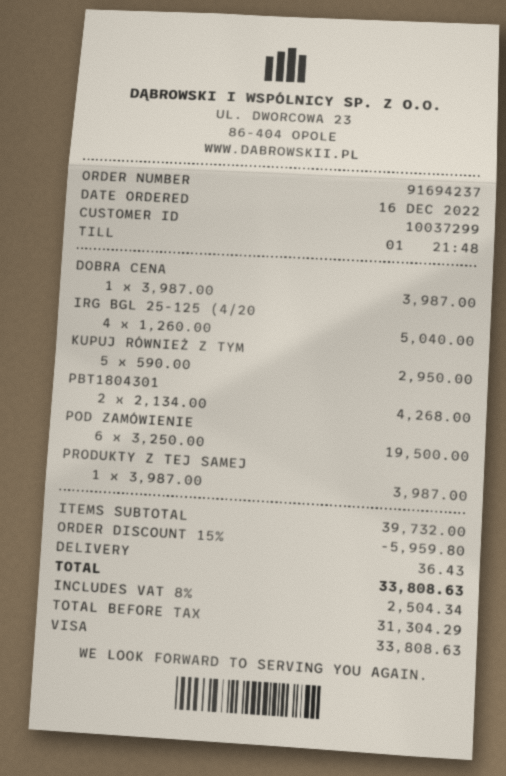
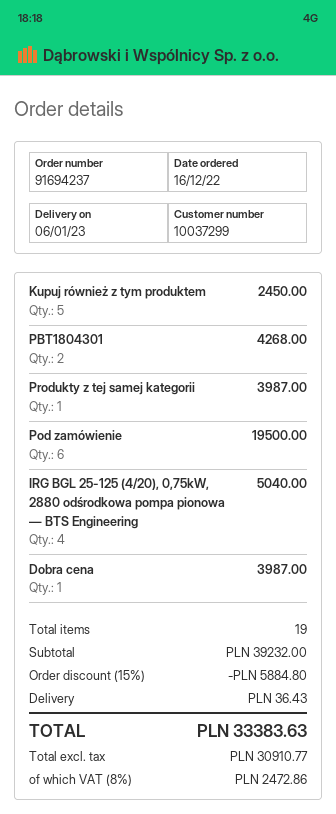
KUPUJ RÓWNIEŻ Z TYM: 5 for 2950.00 -> 5 for 2450.00
subtotal: 39732.00 -> 39232.00
discount: 15% = 5959.80 -> 15% = 5884.80
net: 31304.29 -> 30910.77
tax: 8% = 2504.34 -> 8% = 2472.86
total: 33808.63 -> 33383.63

